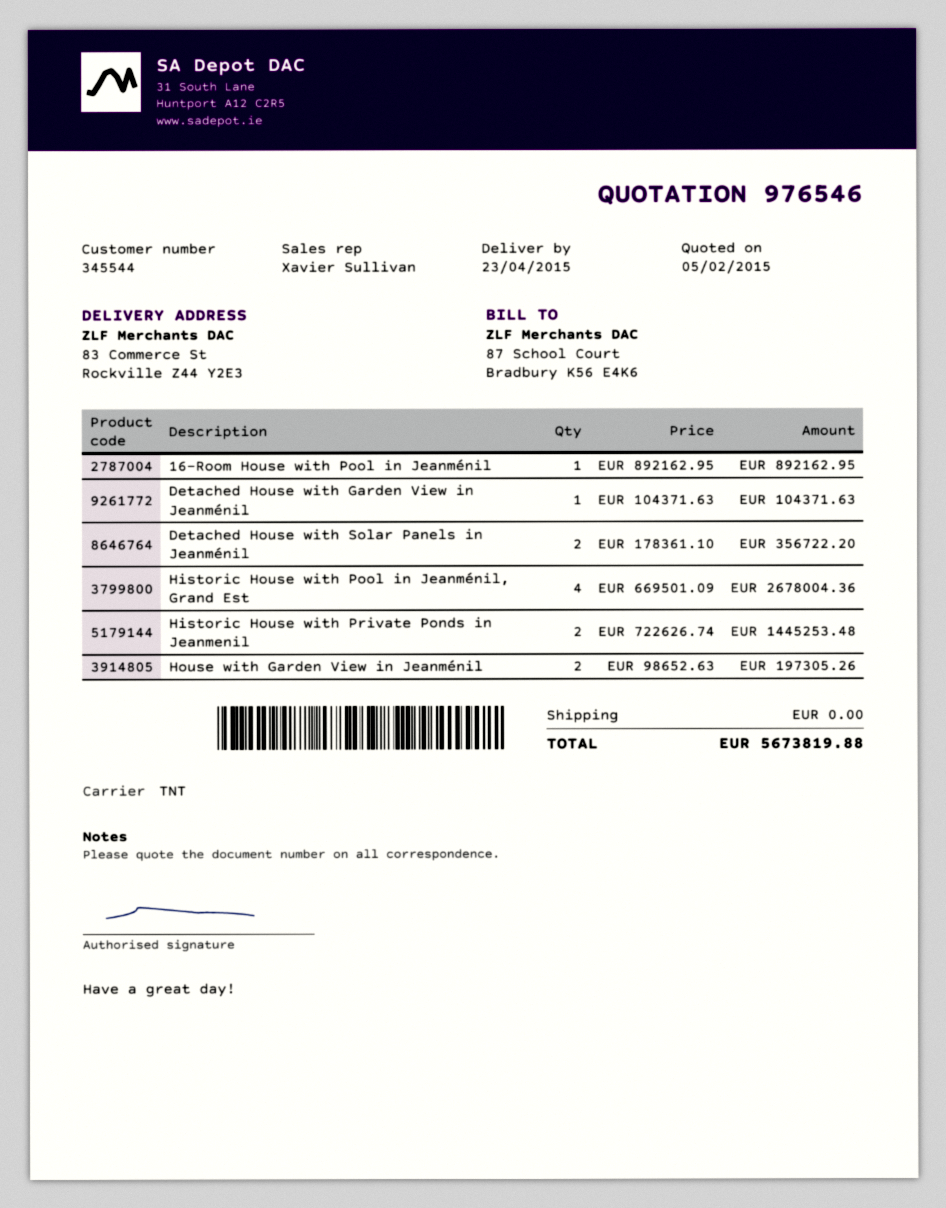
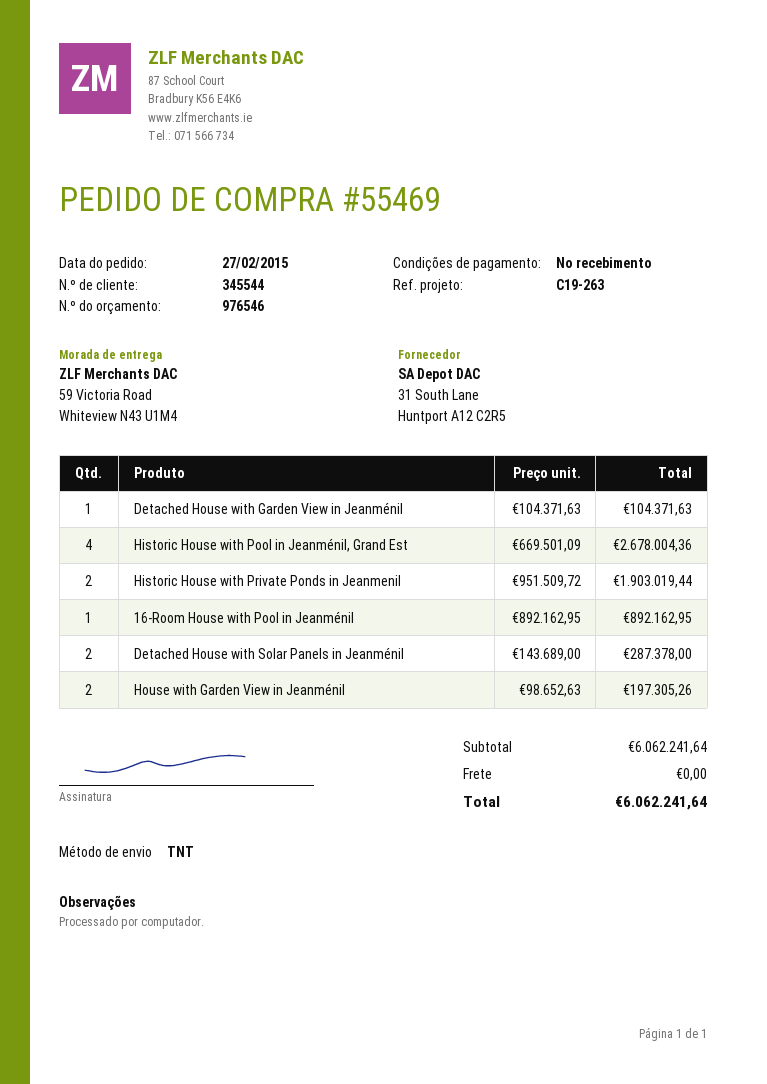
ship to: 83 Commerce St, Rockville Z44 Y2E3 -> 59 Victoria Road, Whiteview N43 U1M4
Detached House with Solar Panels in Jeanménil: 2 x 178361.10 = 356722.20 -> 2 x 143689.00 = 287378.00
Historic House with Private Ponds in Jeanmenil: 2 x 722626.74 = 1445253.48 -> 2 x 951509.72 = 1903019.44
total: 5673819.88 -> 6062241.64

